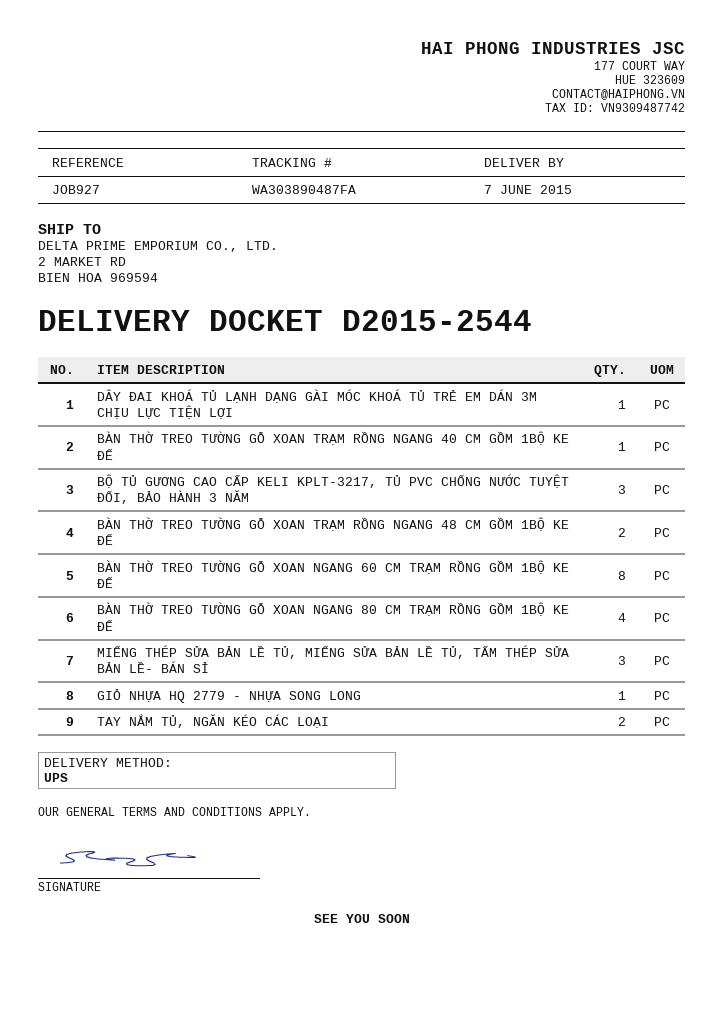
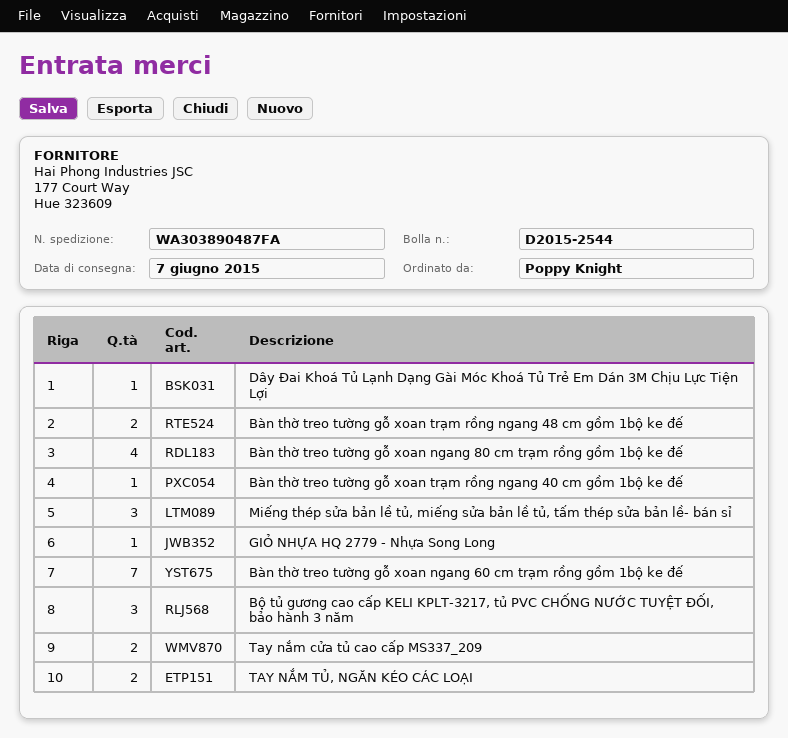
BÀN THỜ TREO TƯỜNG GỖ XOAN NGANG 60 CM TRẠM RỒNG GỒM 1BỘ KE ĐẾ: 8 -> 7
Tay nắm cửa tủ cao cấp MS337_209: none -> 2

